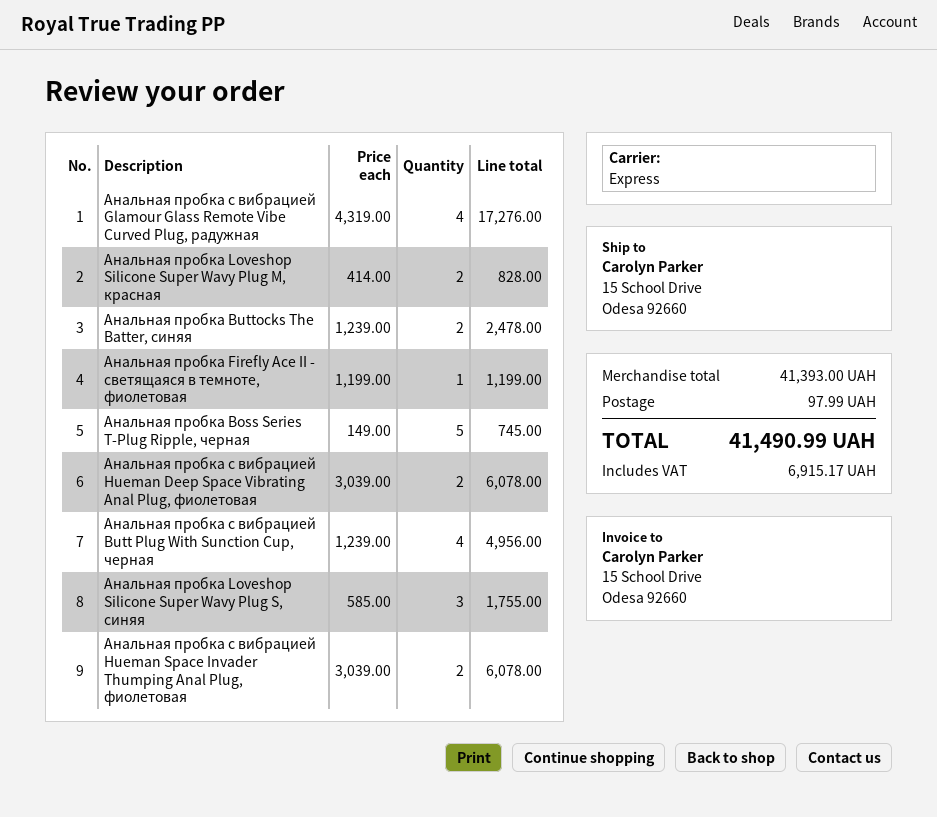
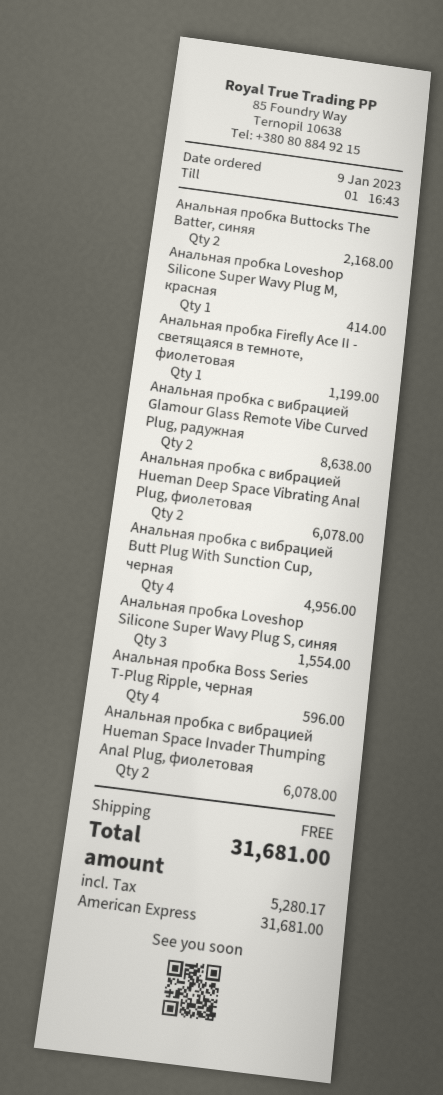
Анальная пробка с вибрацией Glamour Glass Remote Vibe Curved Plug, радужная: 4 for 17276.00 -> 2 for 8638.00
Анальная пробка Loveshop Silicone Super Wavy Plug M, красная: 2 for 828.00 -> 1 for 414.00
Анальная пробка Buttocks The Batter, синяя: 2 for 2478.00 -> 2 for 2168.00
Анальная пробка Boss Series T-Plug Ripple, черная: 5 for 745.00 -> 4 for 596.00
Анальная пробка Loveshop Silicone Super Wavy Plug S, синяя: 3 for 1755.00 -> 3 for 1554.00
shipping: 97.99 -> 0.00
tax: 6915.17 -> 5280.17
total: 41490.99 -> 31681.00

